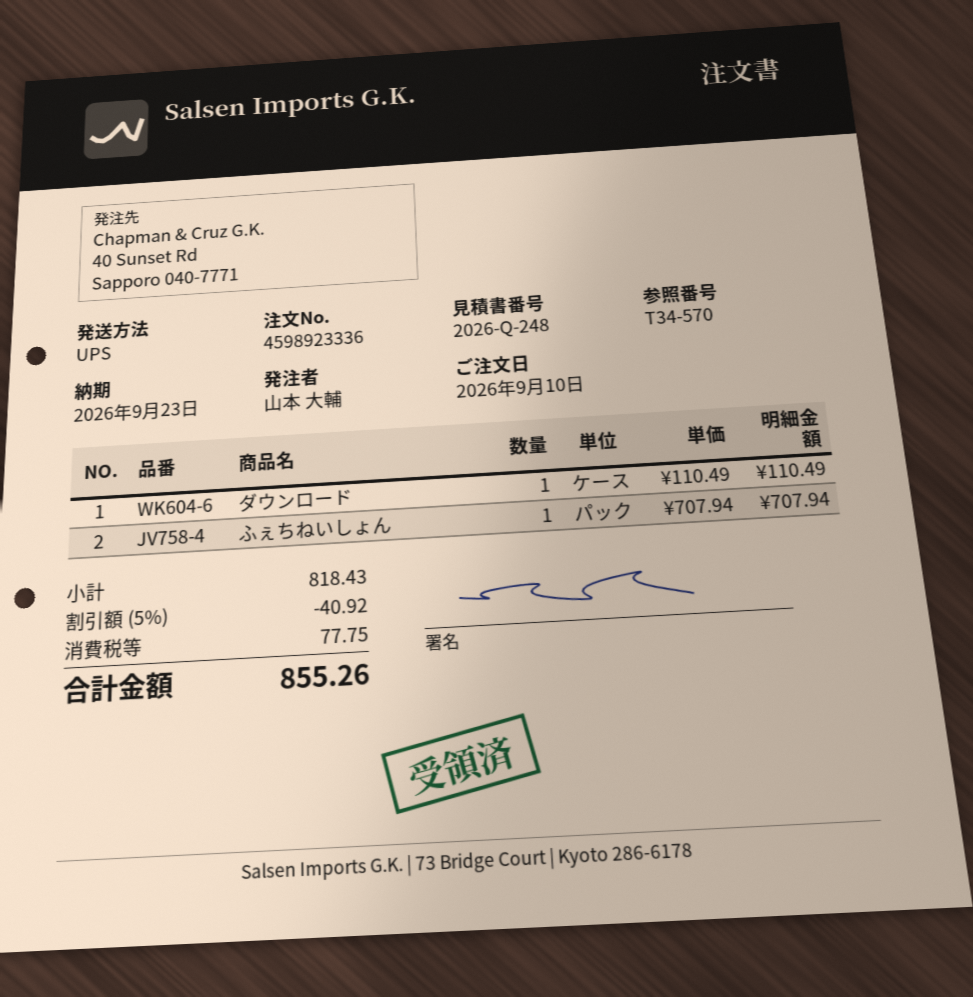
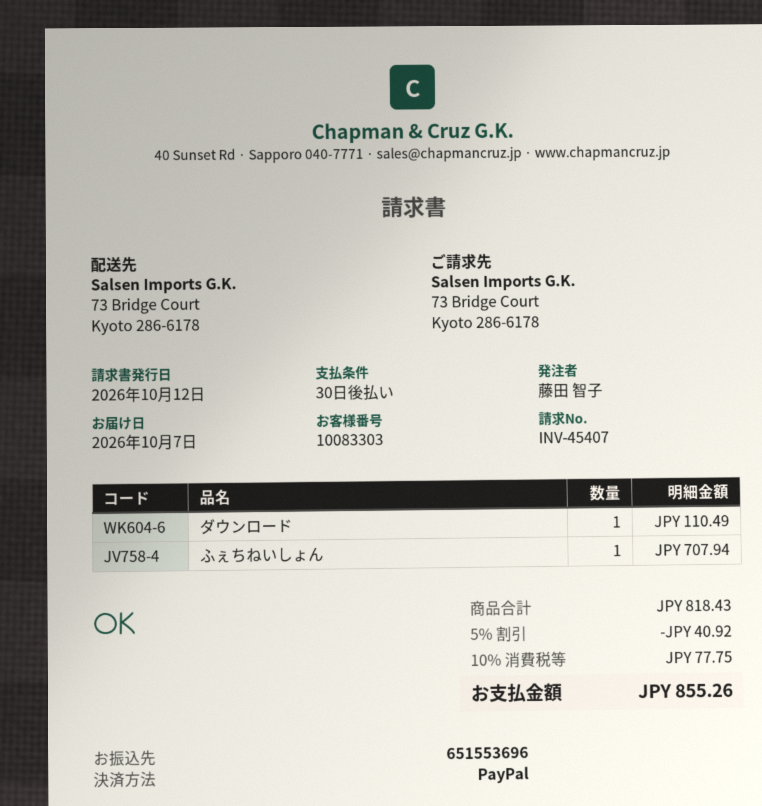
delivery date: 2026-09-23 -> 2026-10-07
ordered by: 山本 大輔 -> 藤田 智子

